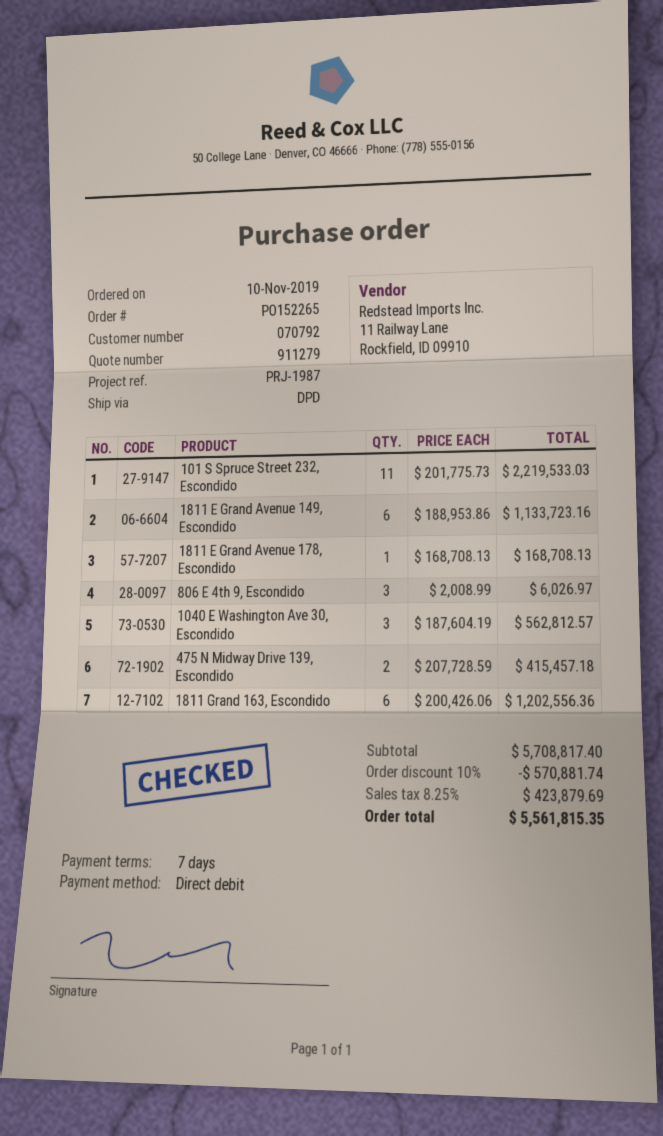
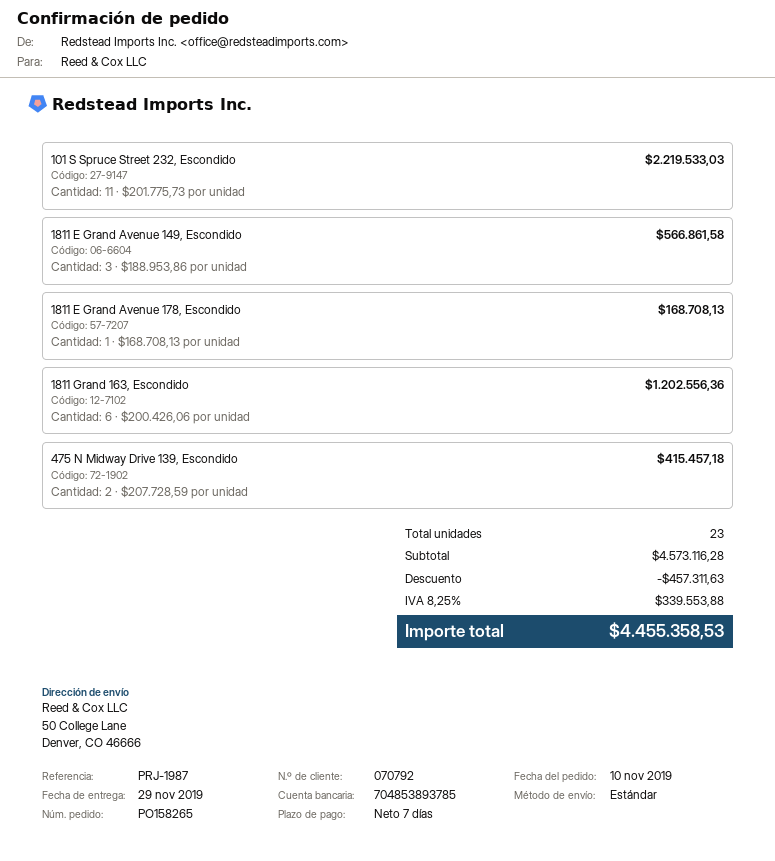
order number: PO152265 -> PO158265
shipping method: DPD -> standard
1811 E Grand Avenue 149, Escondido: 6 x 188953.86 = 1133723.16 -> 3 x 188953.86 = 566861.58
806 E 4th 9, Escondido: 3 x 2008.99 = 6026.97 -> none
1040 E Washington Ave 30, Escondido: 3 x 187604.19 = 562812.57 -> none
subtotal: 5708817.40 -> 4573116.28
discount: 570881.74 -> 457311.63
tax: 8.25% = 423879.69 -> 8.25% = 339553.88
total: 5561815.35 -> 4455358.53

